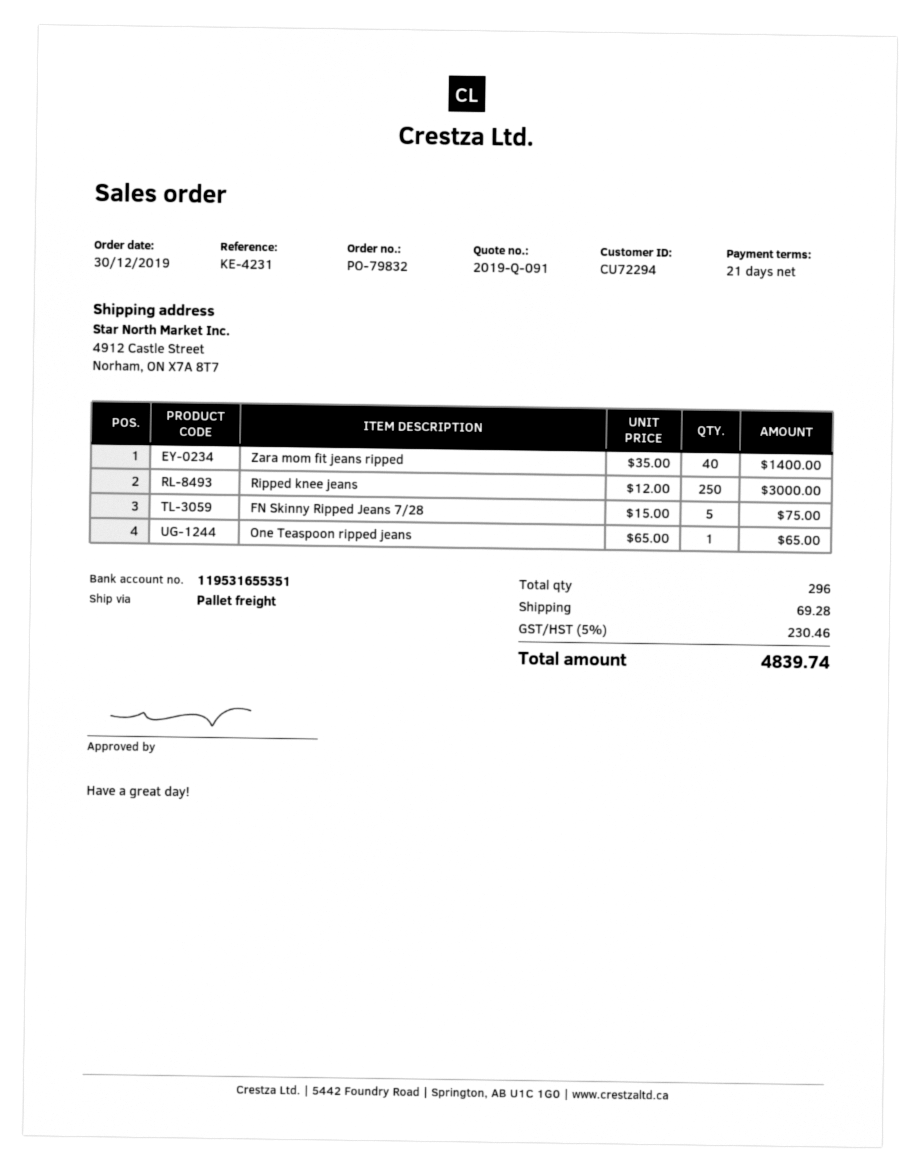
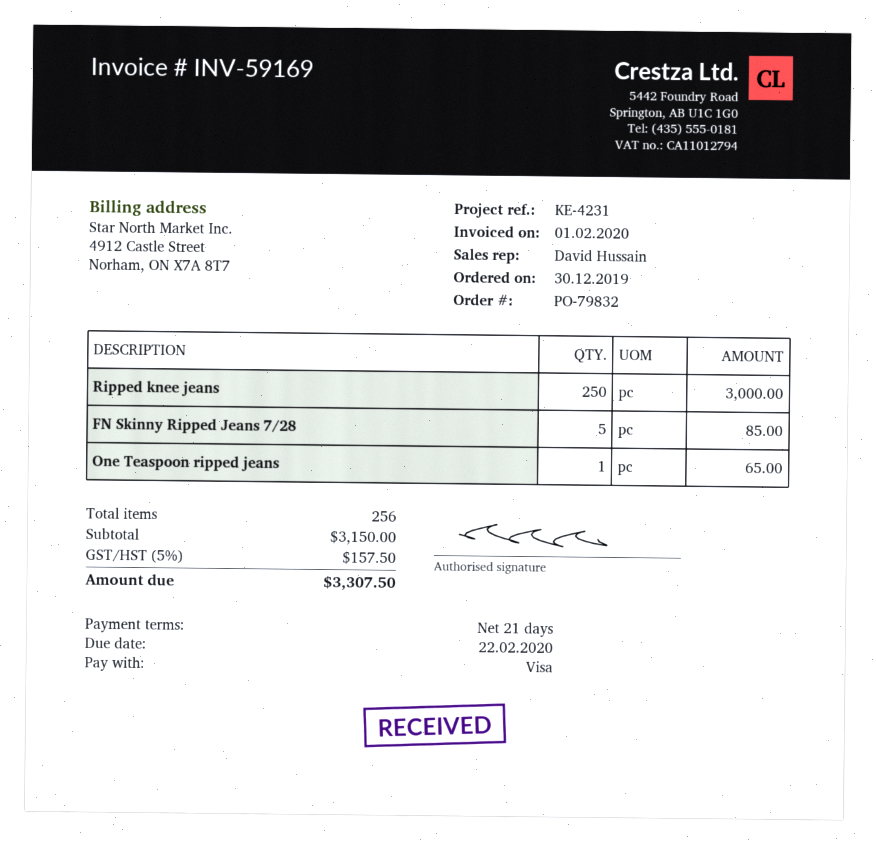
Zara mom fit jeans ripped: 40 for 1400.00 -> none
FN Skinny Ripped Jeans 7/28: 5 for 75.00 -> 5 for 85.00
total quantity: 296 -> 256
shipping: 69.28 -> none
tax: 5% = 230.46 -> 5% = 157.50
total: 4839.74 -> 3307.50

